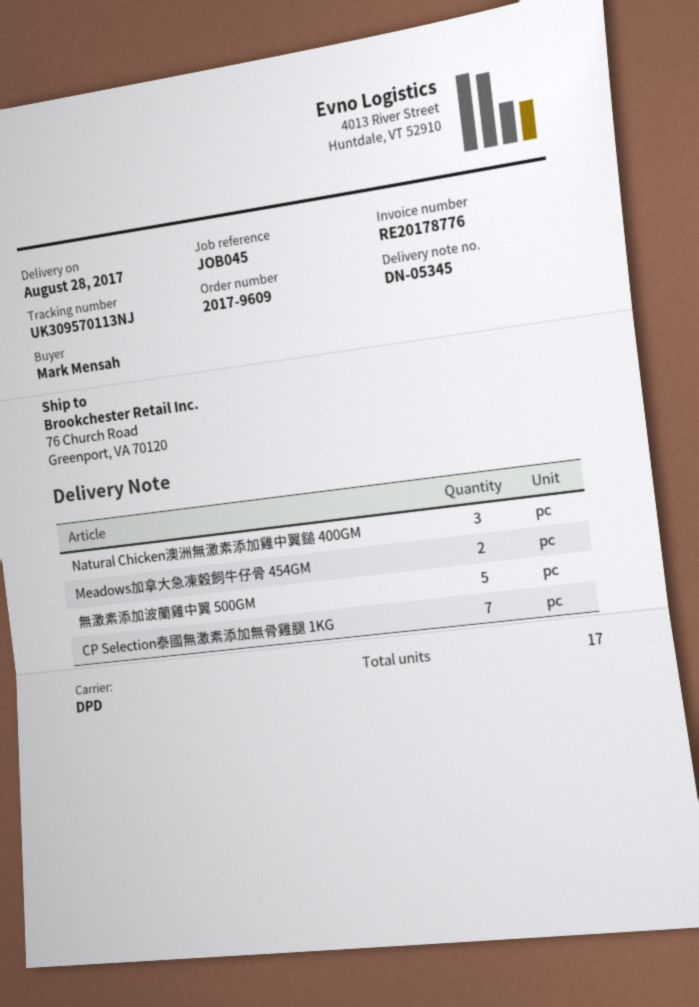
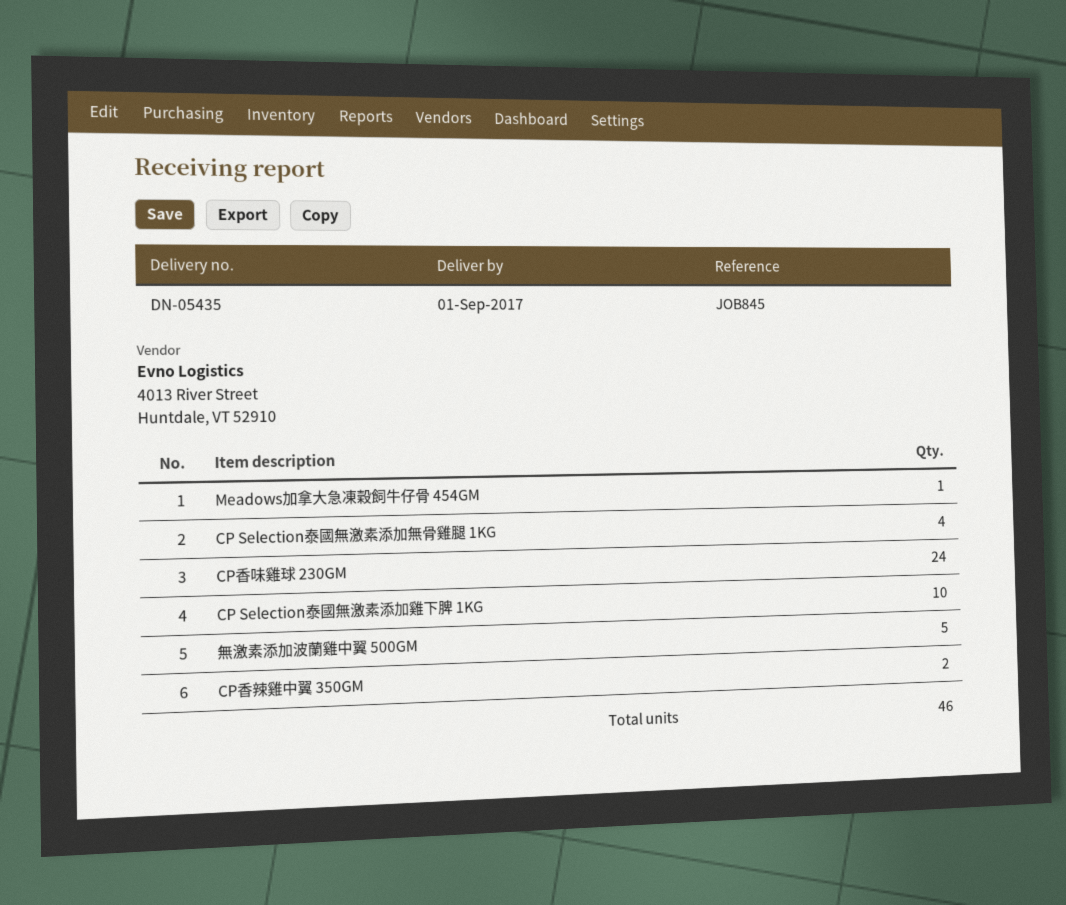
delivery note number: DN-05345 -> DN-05435
delivery date: 2017-08-28 -> 2017-09-01
reference: JOB045 -> JOB845
Natural Chicken澳洲無激素添加雞中翼鎚 400GM: 3 -> none
Meadows加拿大急凍穀飼牛仔骨 454GM: 2 -> 1
CP Selection泰國無激素添加無骨雞腿 1KG: 7 -> 4
CP香味雞球 230GM: none -> 24
CP Selection泰國無激素添加雞下脾 1KG: none -> 10
CP香辣雞中翼 350GM: none -> 2
total quantity: 17 -> 46

